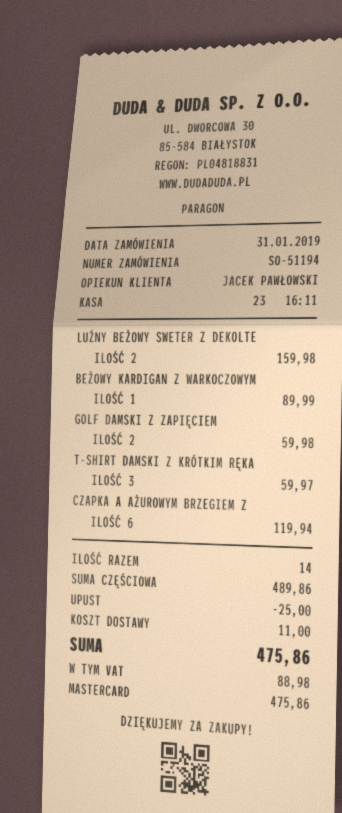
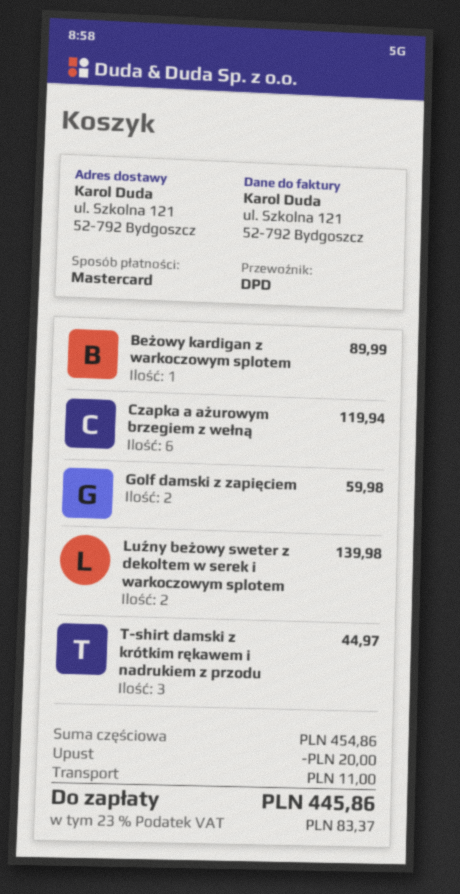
LUŹNY BEŻOWY SWETER Z DEKOLTE: 2 for 159.98 -> 2 for 139.98
T-SHIRT DAMSKI Z KRÓTKIM RĘKA: 3 for 59.97 -> 3 for 44.97
subtotal: 489.86 -> 454.86
discount: 25.00 -> 20.00
tax: 88.98 -> 83.37
total: 475.86 -> 445.86

